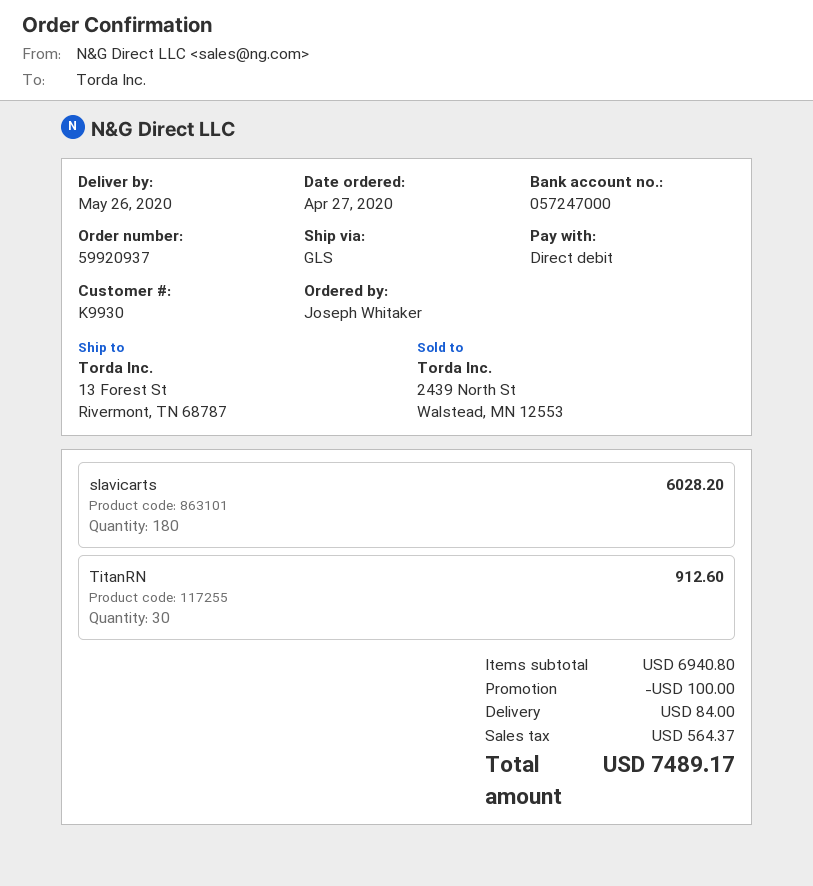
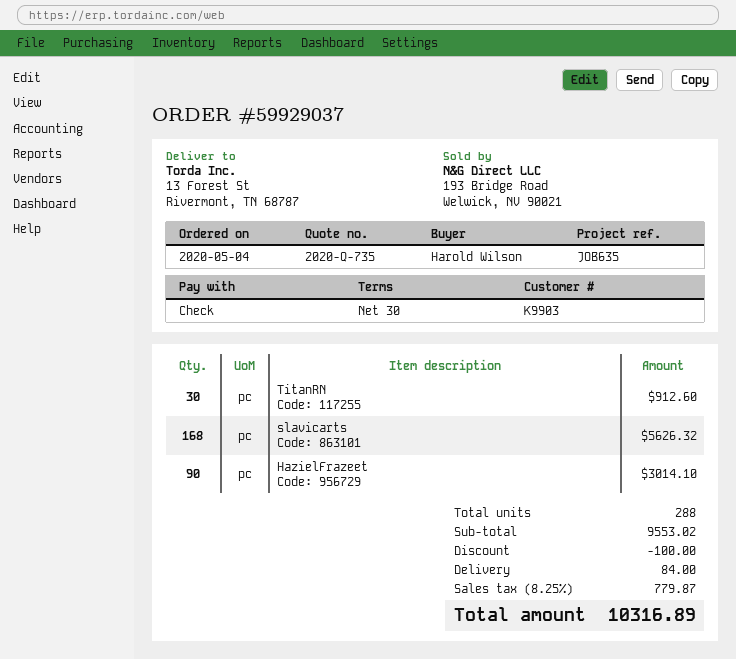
order number: 59920937 -> 59929037
order date: 2020-04-27 -> 2020-05-04
customer number: K9930 -> K9903
ordered by: Joseph Whitaker -> Harold Wilson
payment method: direct debit -> cheque
slavicarts: 180 for 6028.20 -> 168 for 5626.32
HazielFrazeet: none -> 90 for 3014.10
subtotal: 6940.80 -> 9553.02
tax: 564.37 -> 779.87
total: 7489.17 -> 10316.89

